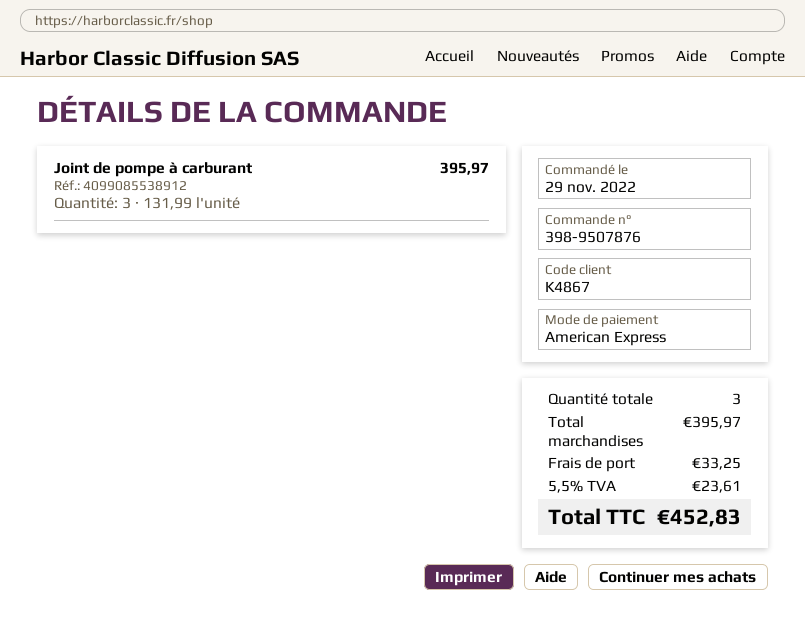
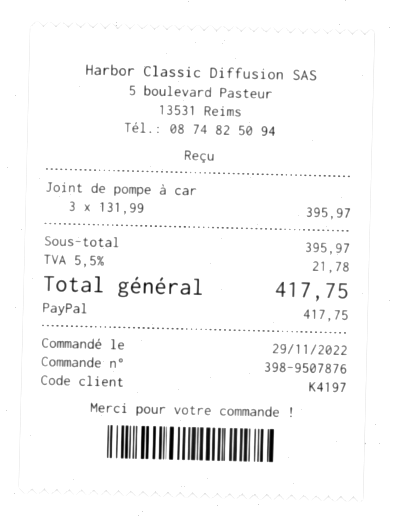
customer number: K4867 -> K4197
payment method: American Express -> PayPal
shipping: 33.25 -> none
tax: 5.5% = 23.61 -> 5.5% = 21.78
total: 452.83 -> 417.75

